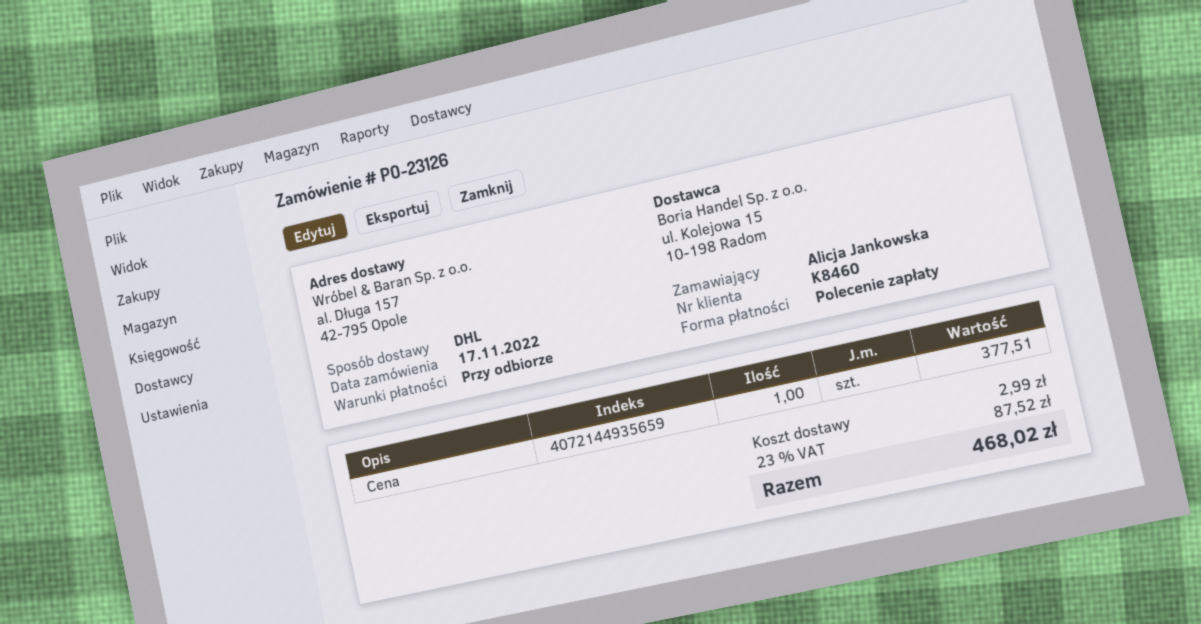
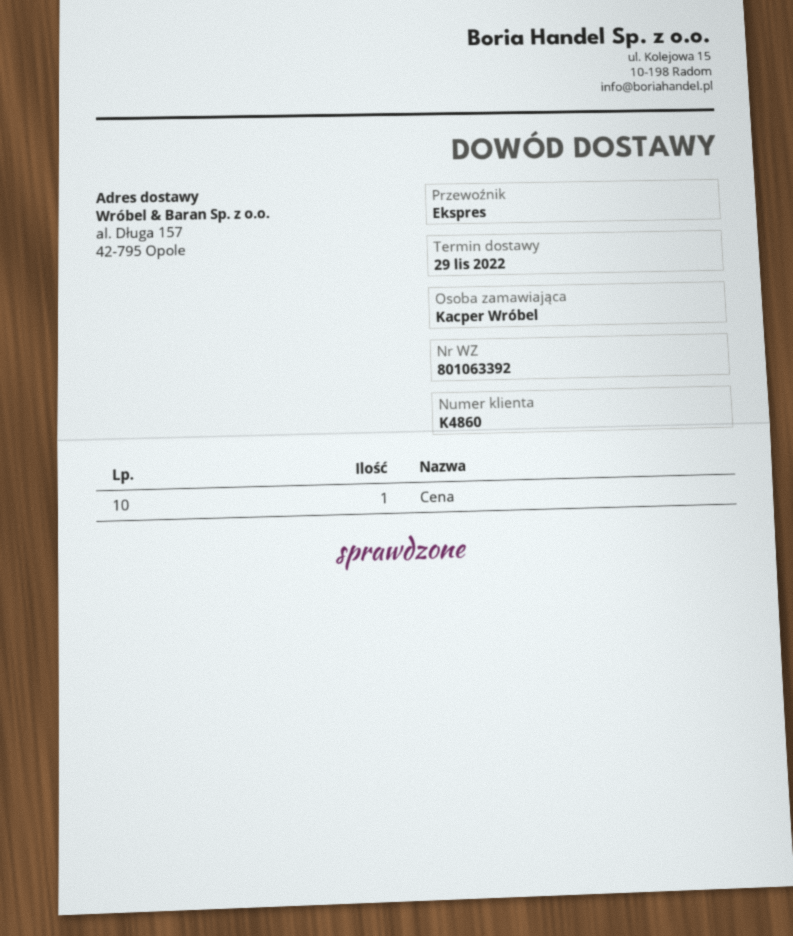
customer number: K8460 -> K4860
ordered by: Alicja Jankowska -> Kacper Wróbel
shipping method: DHL -> express

